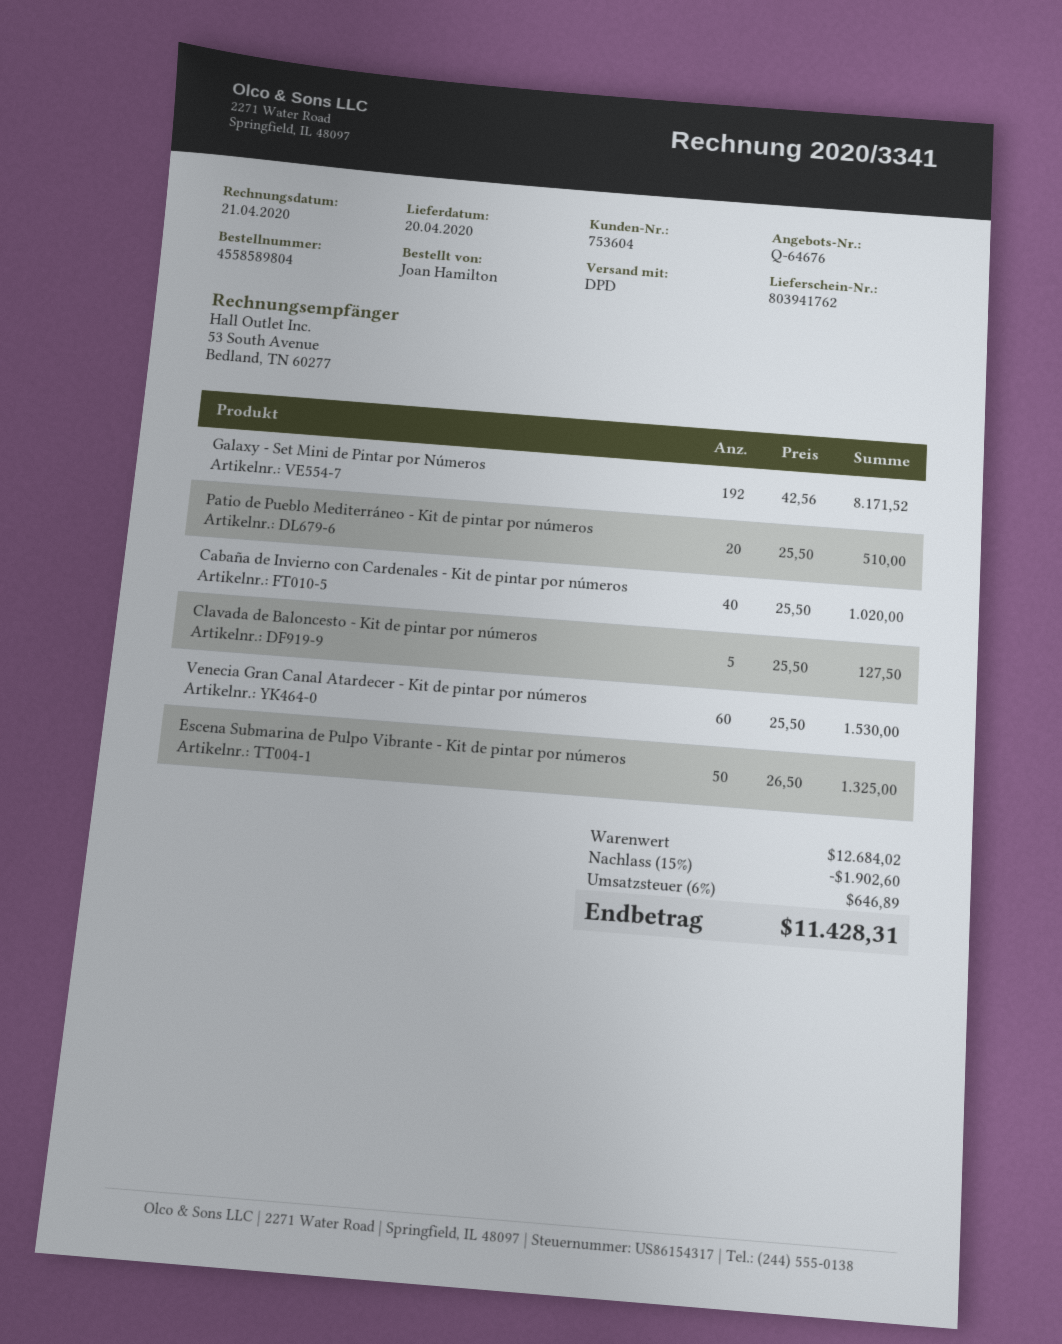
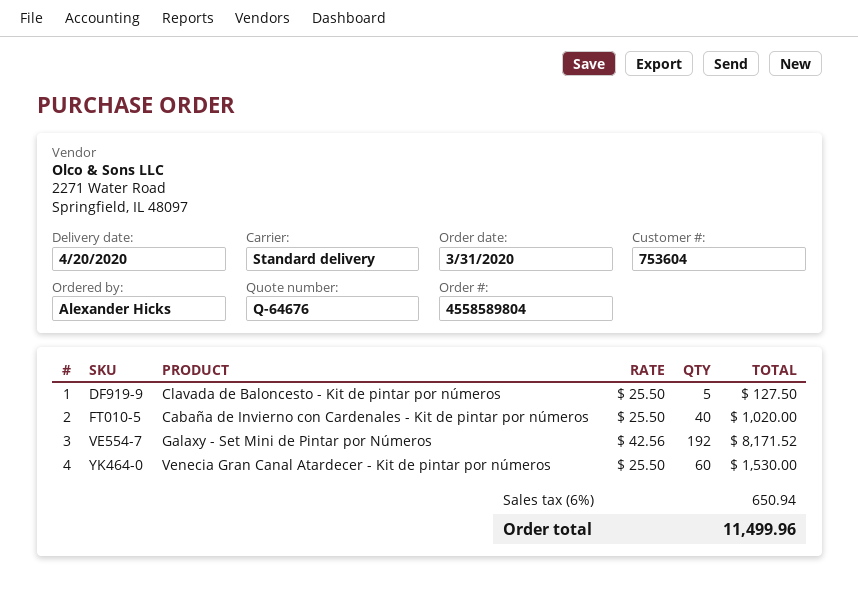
ordered by: Joan Hamilton -> Alexander Hicks
shipping method: DPD -> standard
Patio de Pueblo Mediterráneo - Kit de pintar por números: 20 x 25.50 = 510.00 -> none
Escena Submarina de Pulpo Vibrante - Kit de pintar por números: 50 x 26.50 = 1325.00 -> none
discount: 15% = 1902.60 -> none
tax: 6% = 646.89 -> 6% = 650.94
total: 11428.31 -> 11499.96

